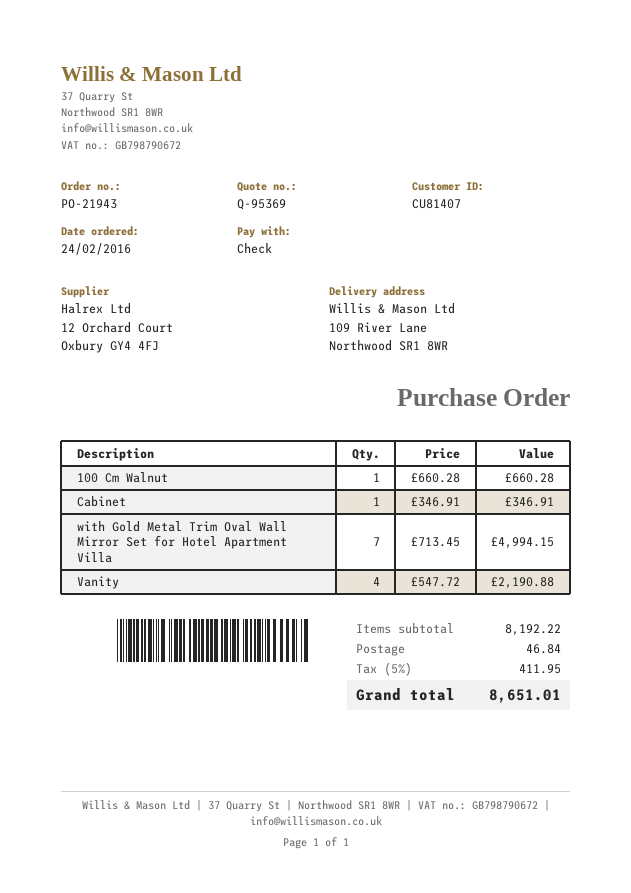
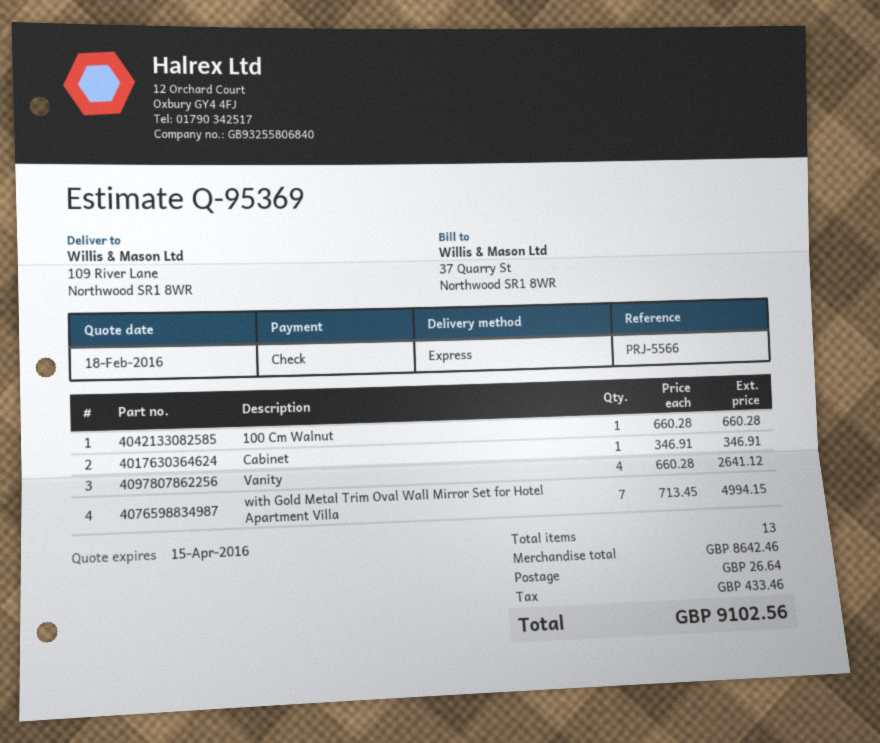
Vanity: 4 x 547.72 = 2190.88 -> 4 x 660.28 = 2641.12
subtotal: 8192.22 -> 8642.46
shipping: 46.84 -> 26.64
tax: 411.95 -> 433.46
total: 8651.01 -> 9102.56

